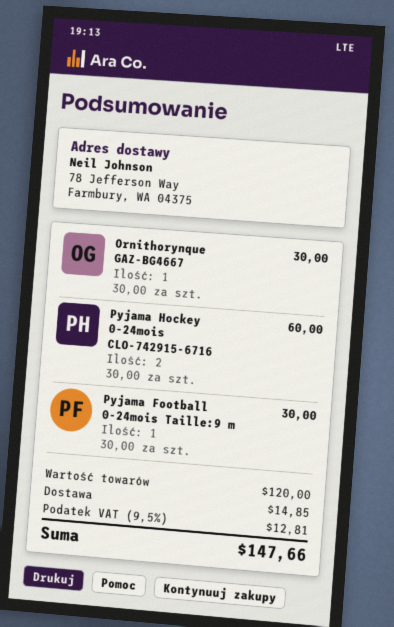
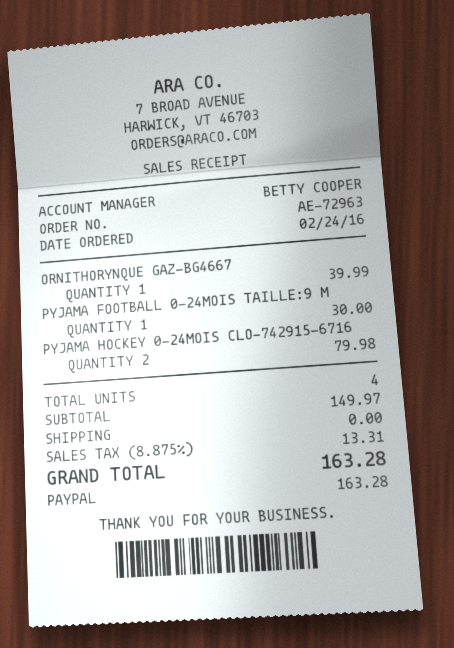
Ornithorynque GAZ-BG4667: 1 for 30.00 -> 1 for 39.99
Pyjama Hockey 0-24mois CLO-742915-6716: 2 for 60.00 -> 2 for 79.98
subtotal: 120.00 -> 149.97
shipping: 14.85 -> 0.00
tax: 9.5% = 12.81 -> 8.875% = 13.31
total: 147.66 -> 163.28

